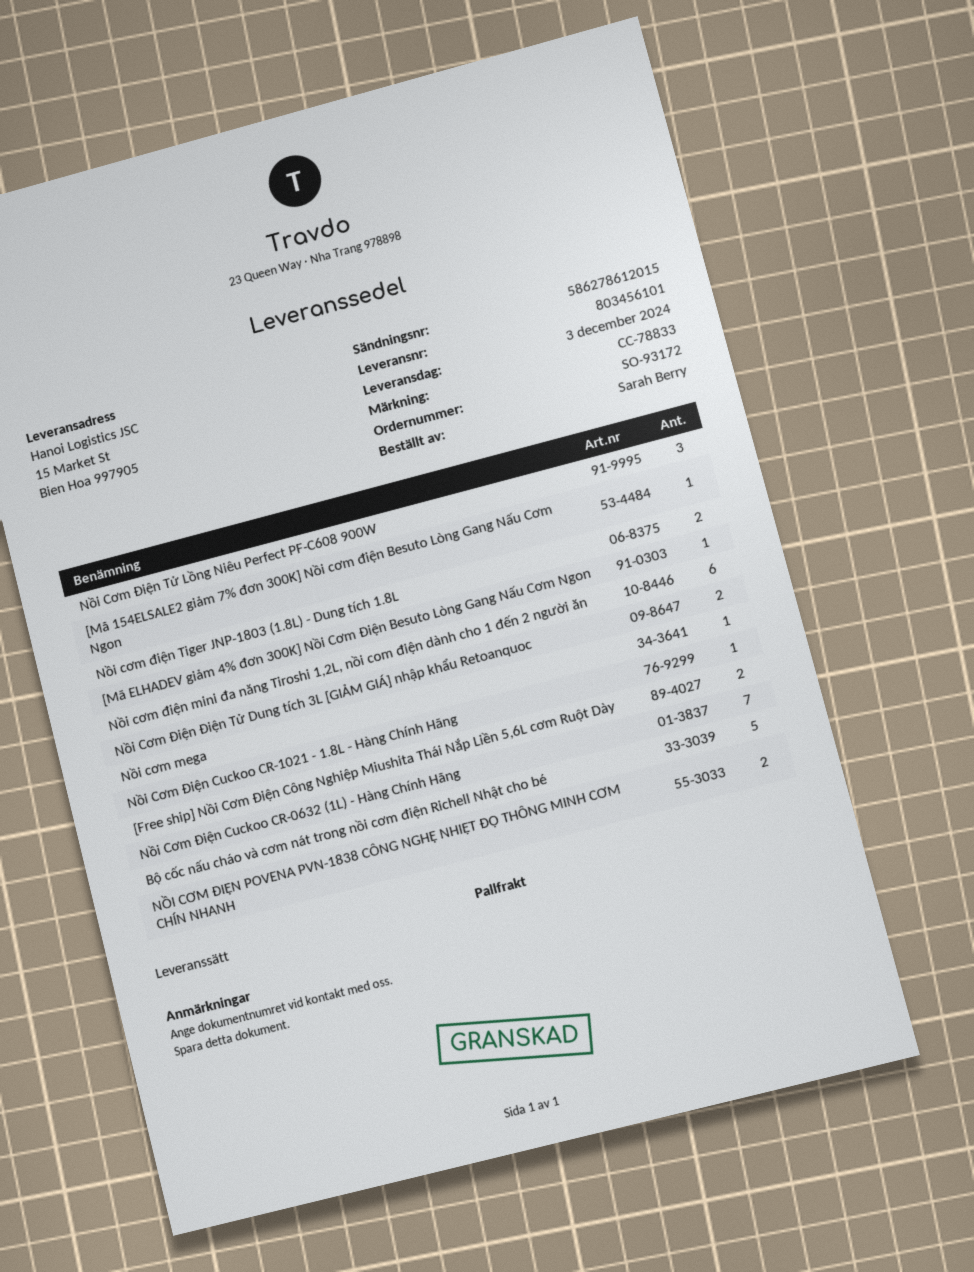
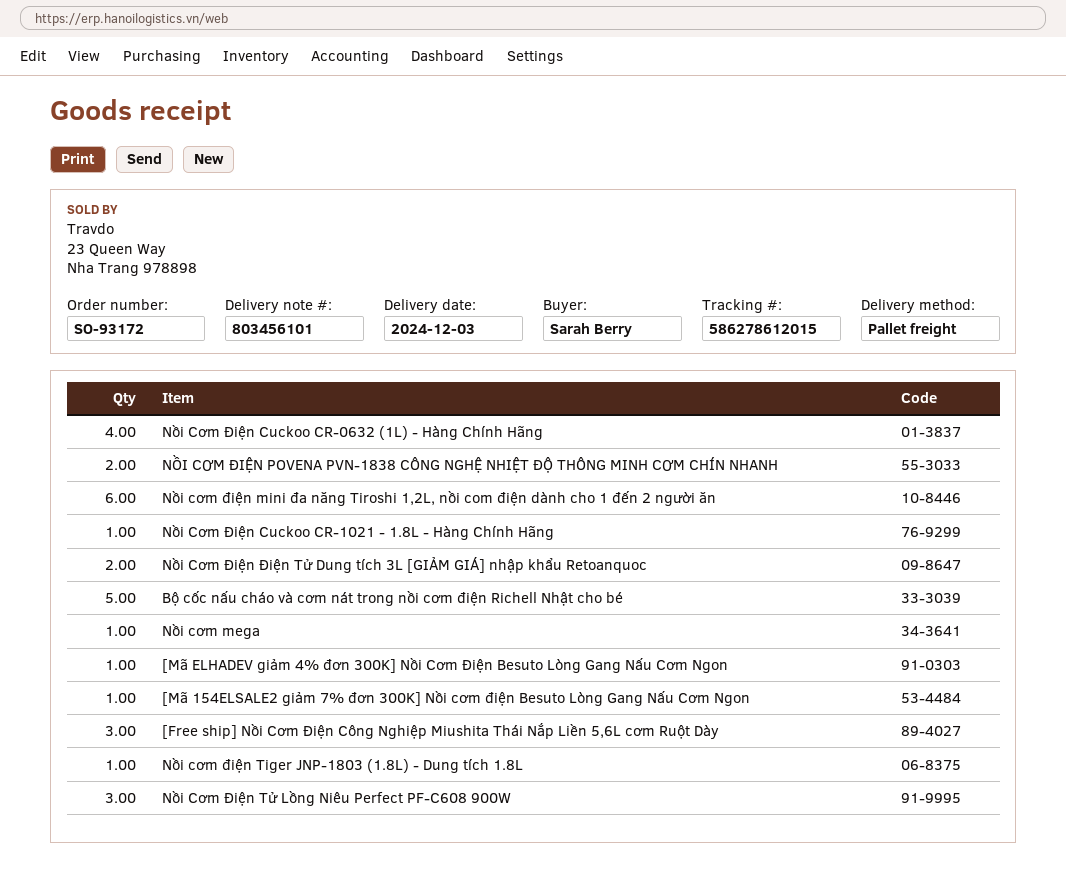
Nồi cơm điện Tiger JNP-1803 (1.8L) - Dung tích 1.8L: 2 -> 1
[Free ship] Nồi Cơm Điện Công Nghiệp Miushita Thái Nắp Liền 5,6L cơm Ruột Dày: 2 -> 3
Nồi Cơm Điện Cuckoo CR-0632 (1L) - Hàng Chính Hãng: 7 -> 4

